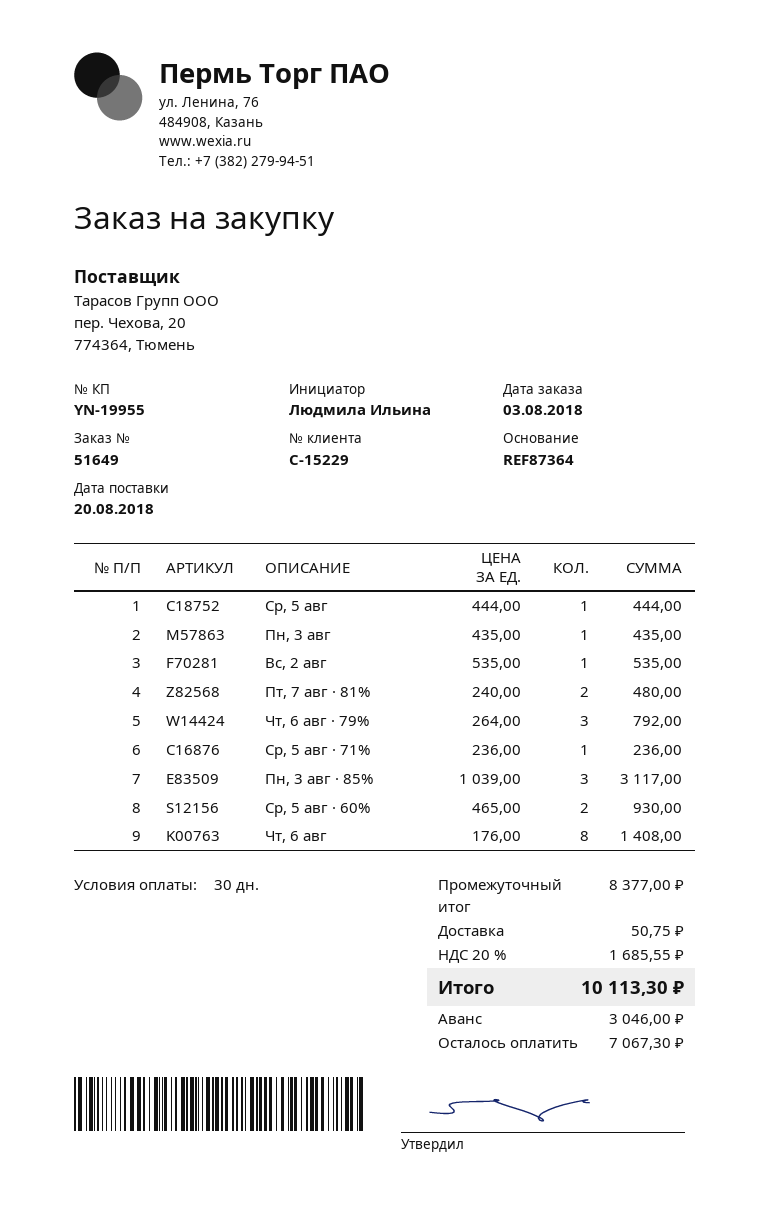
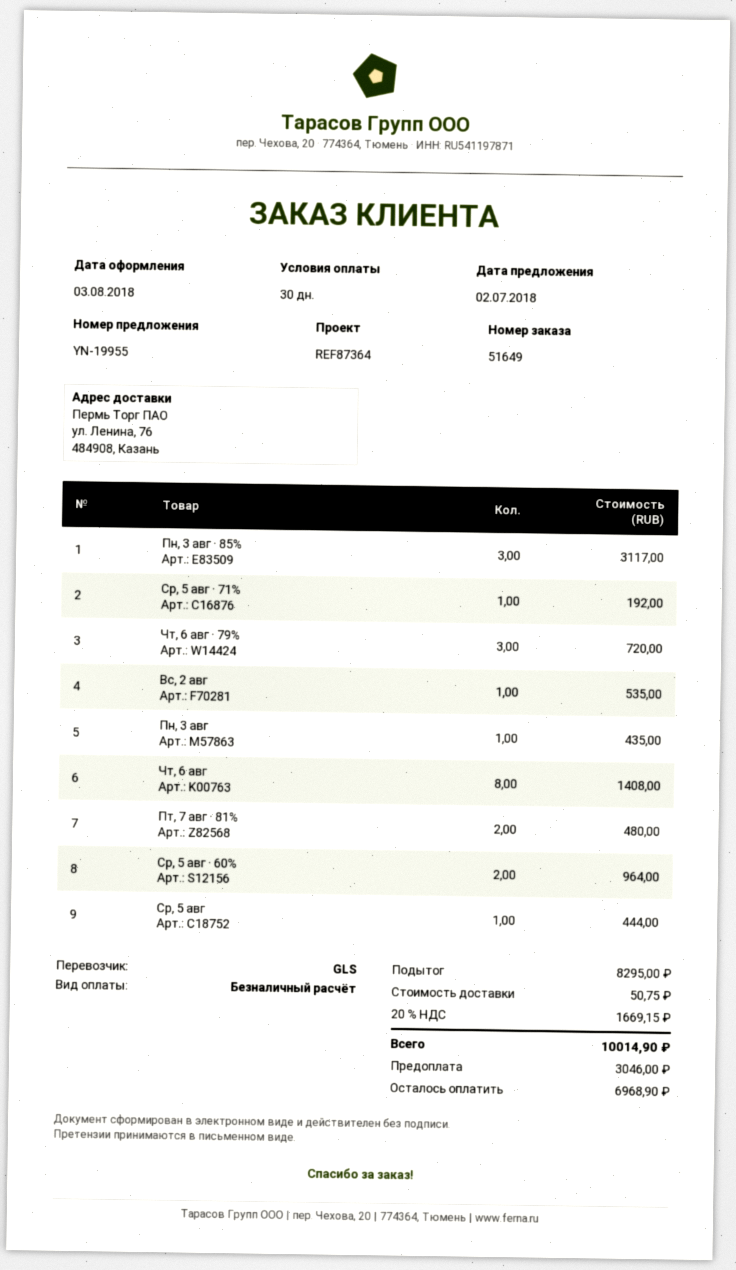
Чт, 6 авг · 79%: 3 for 792.00 -> 3 for 720.00
Ср, 5 авг · 71%: 1 for 236.00 -> 1 for 192.00
Ср, 5 авг · 60%: 2 for 930.00 -> 2 for 964.00
subtotal: 8377.00 -> 8295.00
tax: 20% = 1685.55 -> 20% = 1669.15
total: 10113.30 -> 10014.90
balance: 7067.30 -> 6968.90

